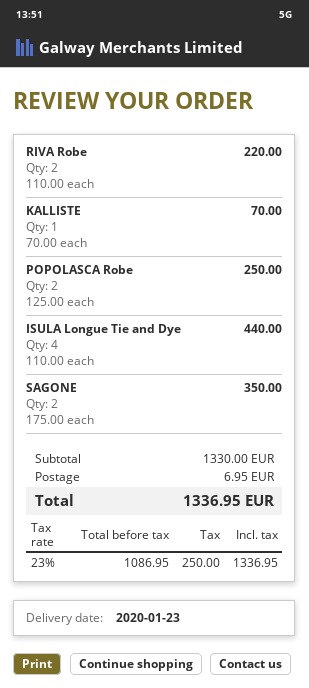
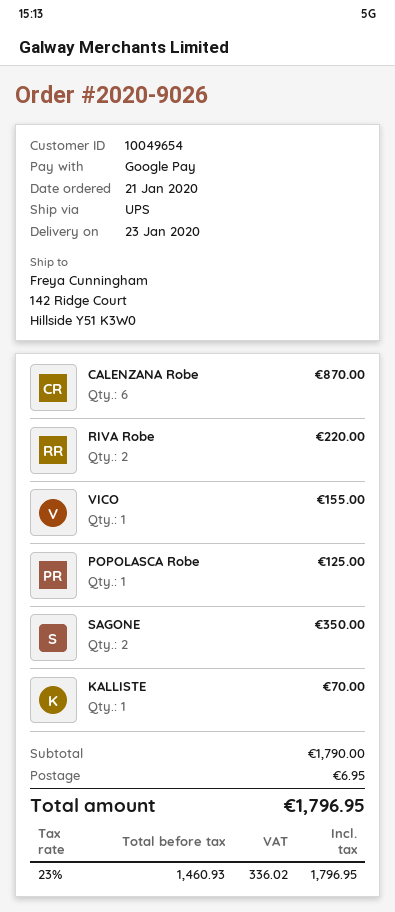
POPOLASCA Robe: 2 for 250.00 -> 1 for 125.00
ISULA Longue Tie and Dye: 4 for 440.00 -> none
CALENZANA Robe: none -> 6 for 870.00
VICO: none -> 1 for 155.00
subtotal: 1330.00 -> 1790.00
net: 1086.95 -> 1460.93
tax: 23% = 250.00 -> 23% = 336.02
total: 1336.95 -> 1796.95

